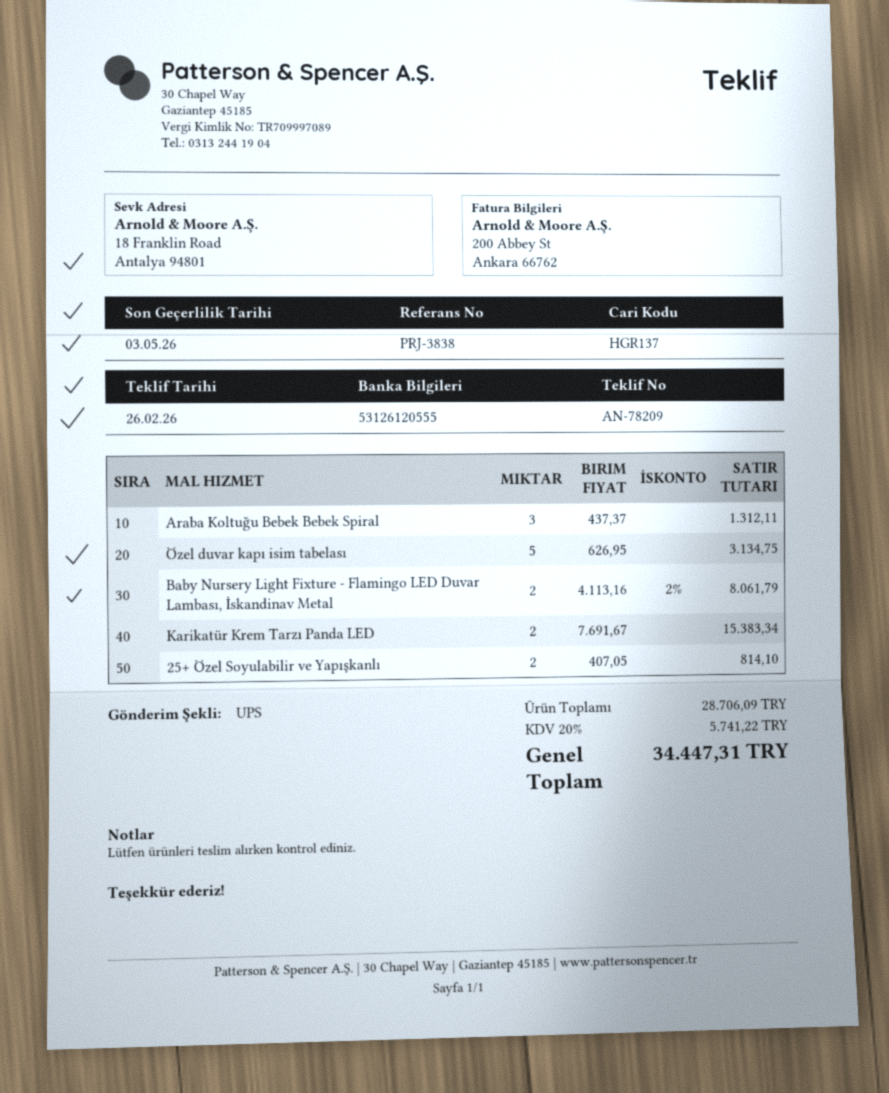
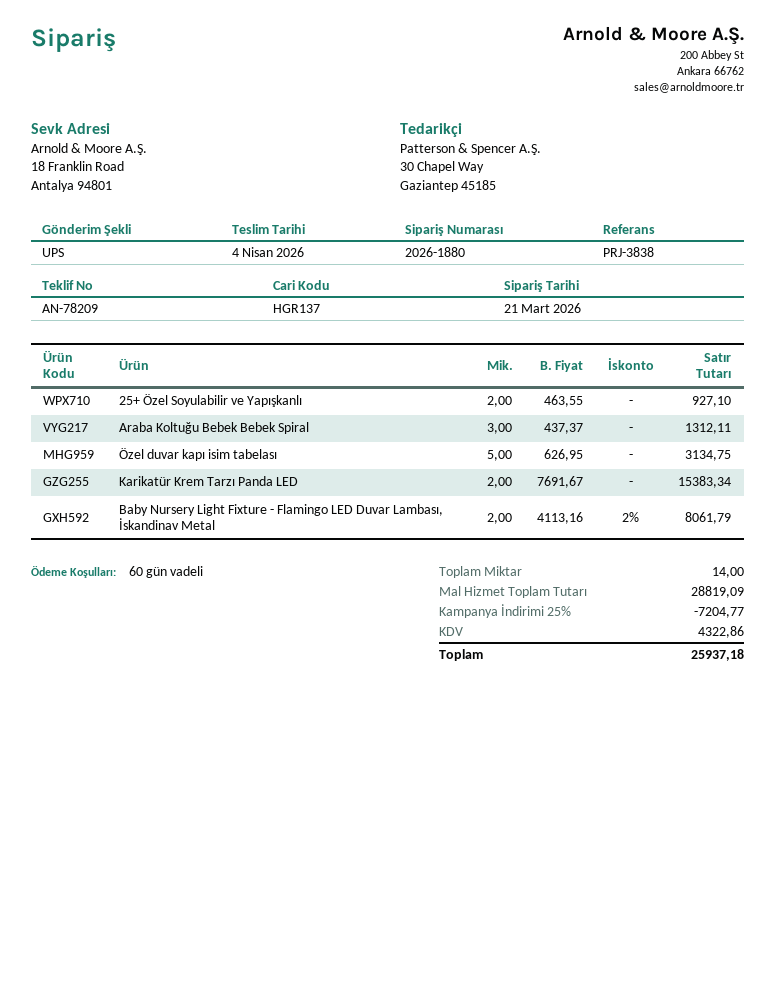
25+ Özel Soyulabilir ve Yapışkanlı: 2 x 407.05 = 814.10 -> 2 x 463.55 = 927.10
subtotal: 28706.09 -> 28819.09
discount: none -> 25% = 7204.77
tax: 5741.22 -> 4322.86
total: 34447.31 -> 25937.18

